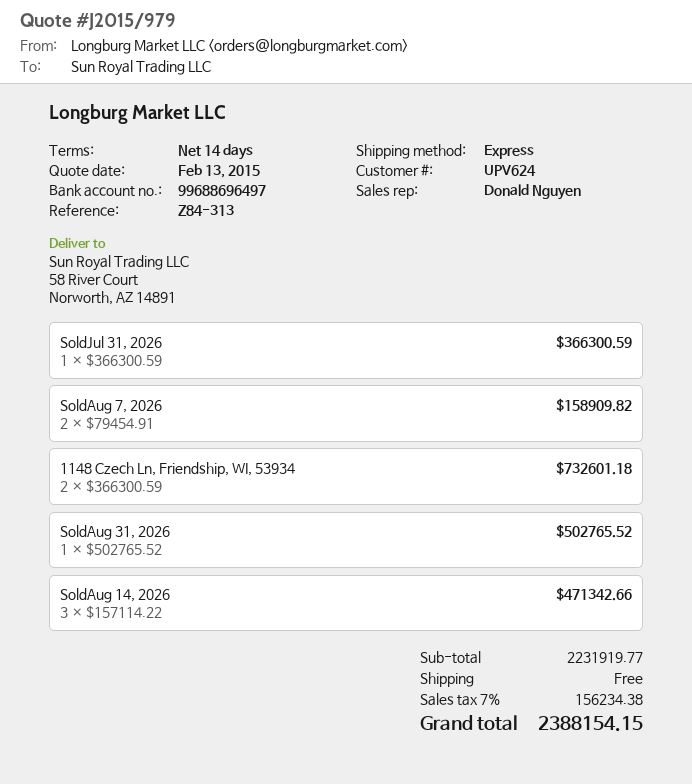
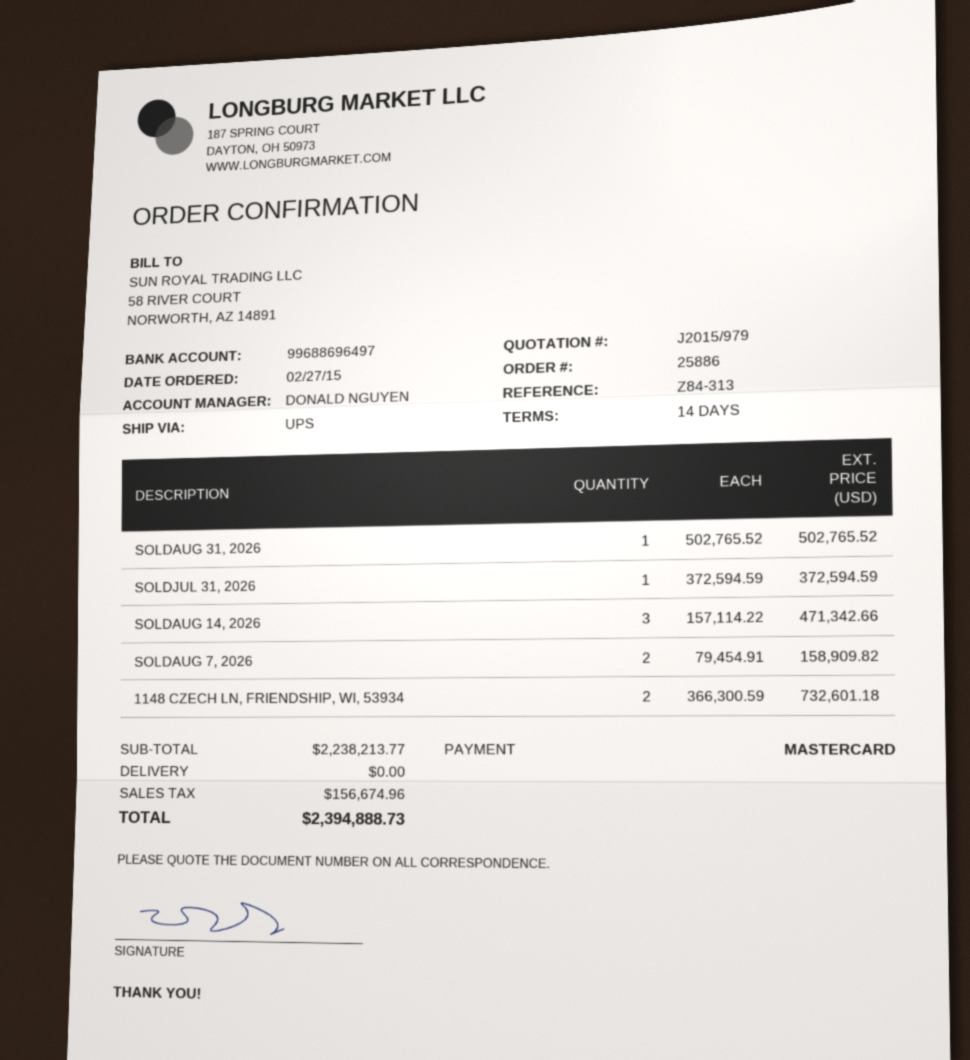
shipping method: express -> UPS
SoldJul 31, 2026: 1 x 366300.59 = 366300.59 -> 1 x 372594.59 = 372594.59
subtotal: 2231919.77 -> 2238213.77
tax: 156234.38 -> 156674.96
total: 2388154.15 -> 2394888.73

